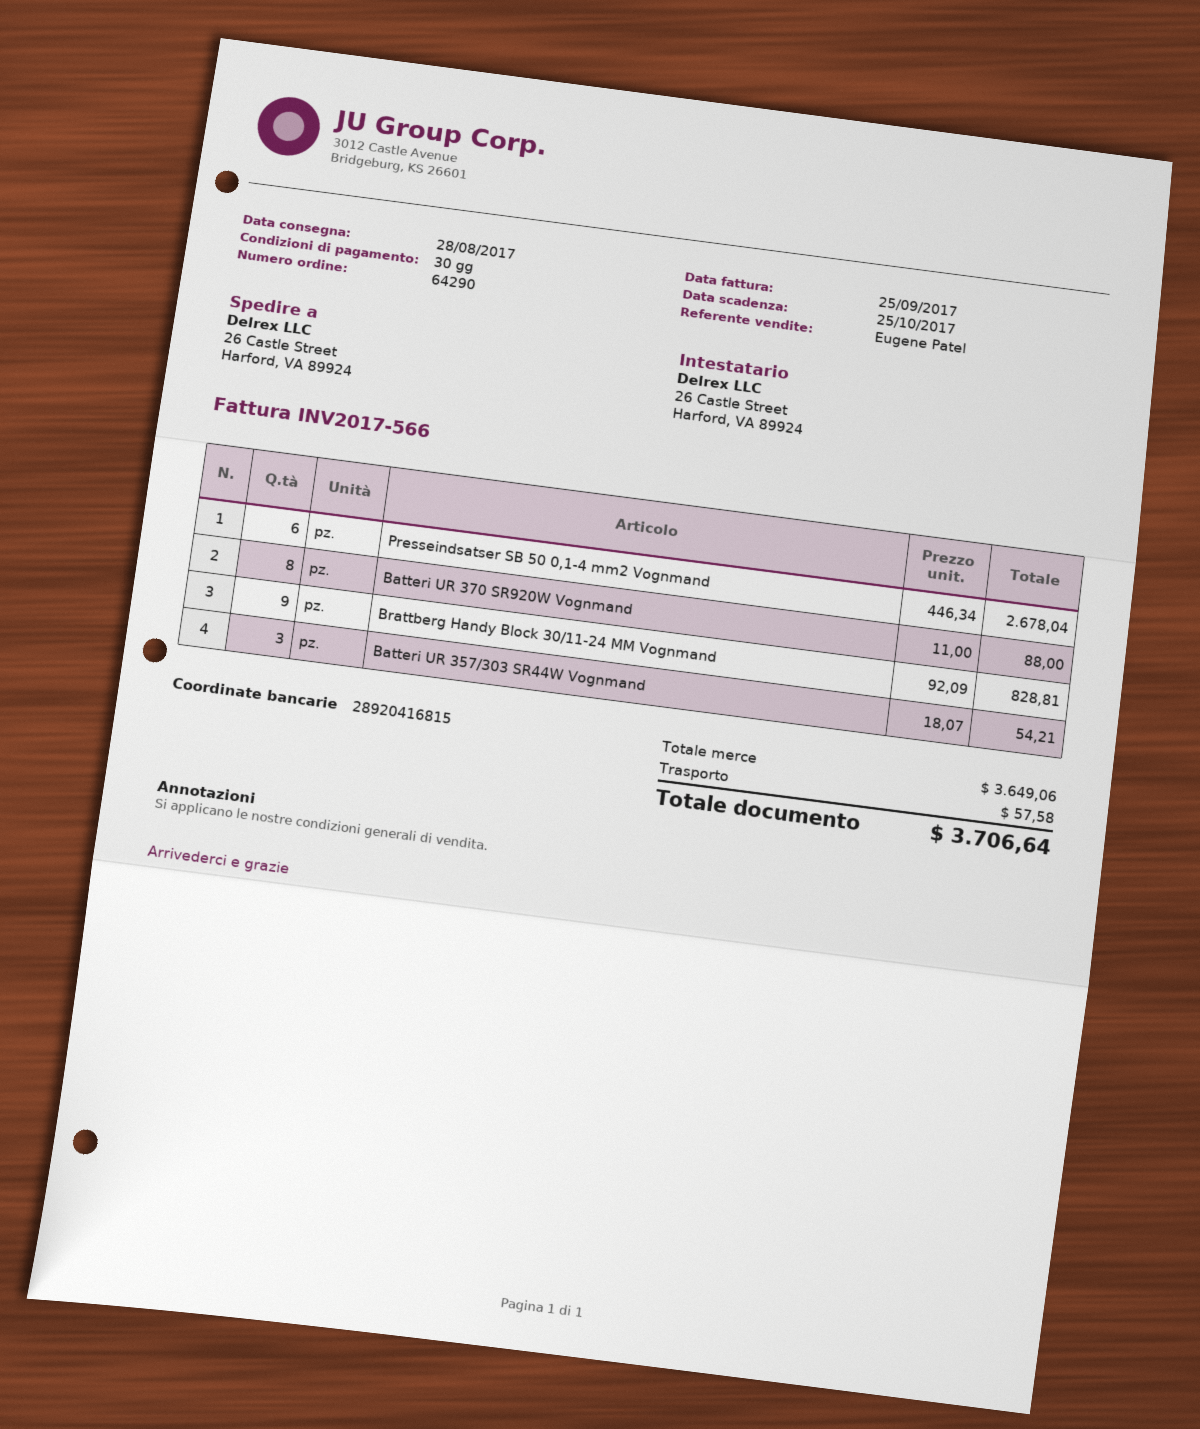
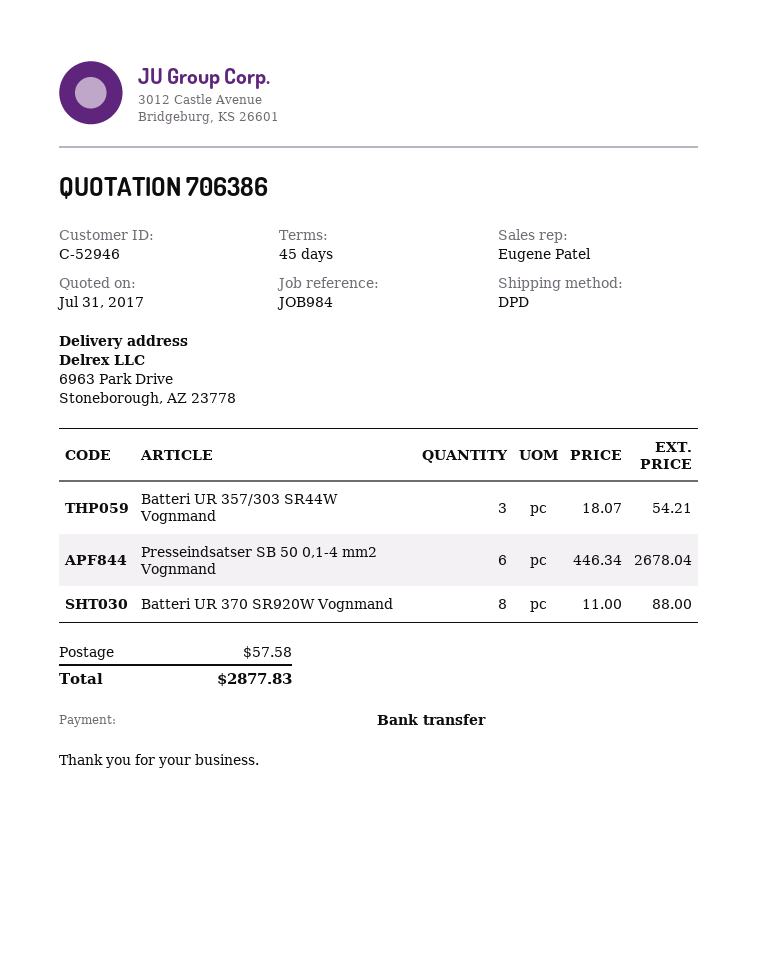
payment terms: 30 days -> 45 days
ship to: 26 Castle Street, Harford, VA 89924 -> 6963 Park Drive, Stoneborough, AZ 23778
Brattberg Handy Block 30/11-24 MM Vognmand: 9 x 92.09 = 828.81 -> none
total: 3706.64 -> 2877.83

